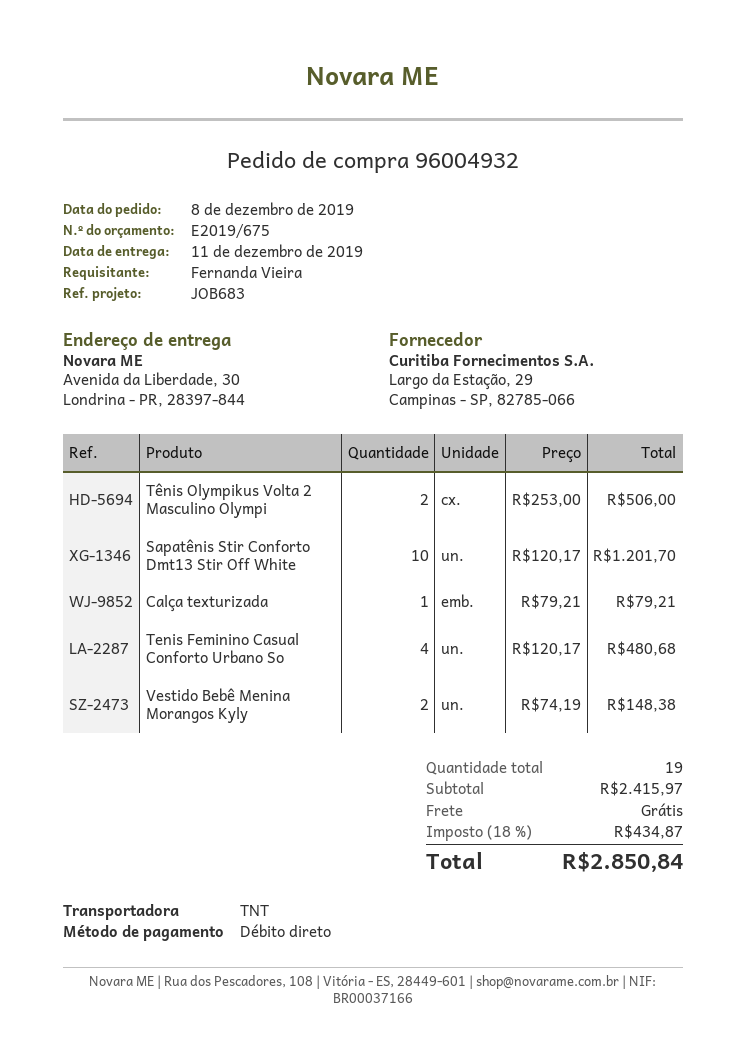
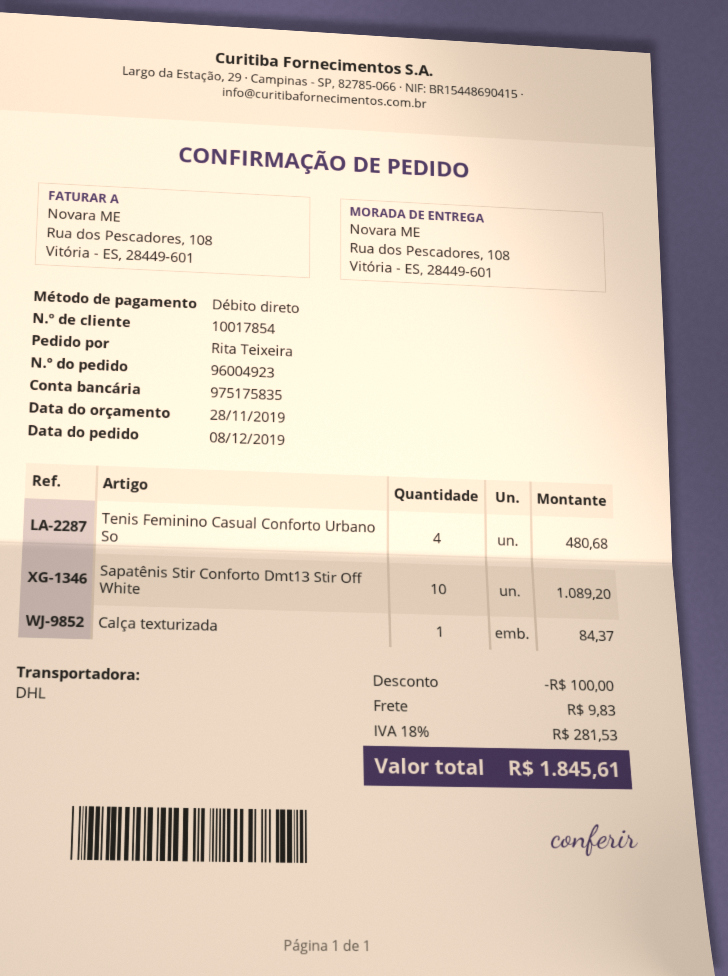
order number: 96004932 -> 96004923
ordered by: Fernanda Vieira -> Rita Teixeira
shipping method: TNT -> DHL
ship to: Avenida da Liberdade, 30, Londrina - PR, 28397-844 -> Rua dos Pescadores, 108, Vitória - ES, 28449-601
Tênis Olympikus Volta 2 Masculino Olympi: 2 for 506.00 -> none
Sapatênis Stir Conforto Dmt13 Stir Off White: 10 for 1201.70 -> 10 for 1089.20
Calça texturizada: 1 for 79.21 -> 1 for 84.37
Vestido Bebê Menina Morangos Kyly: 2 for 148.38 -> none
discount: none -> 100.00
shipping: 0.00 -> 9.83
tax: 18% = 434.87 -> 18% = 281.53
total: 2850.84 -> 1845.61

